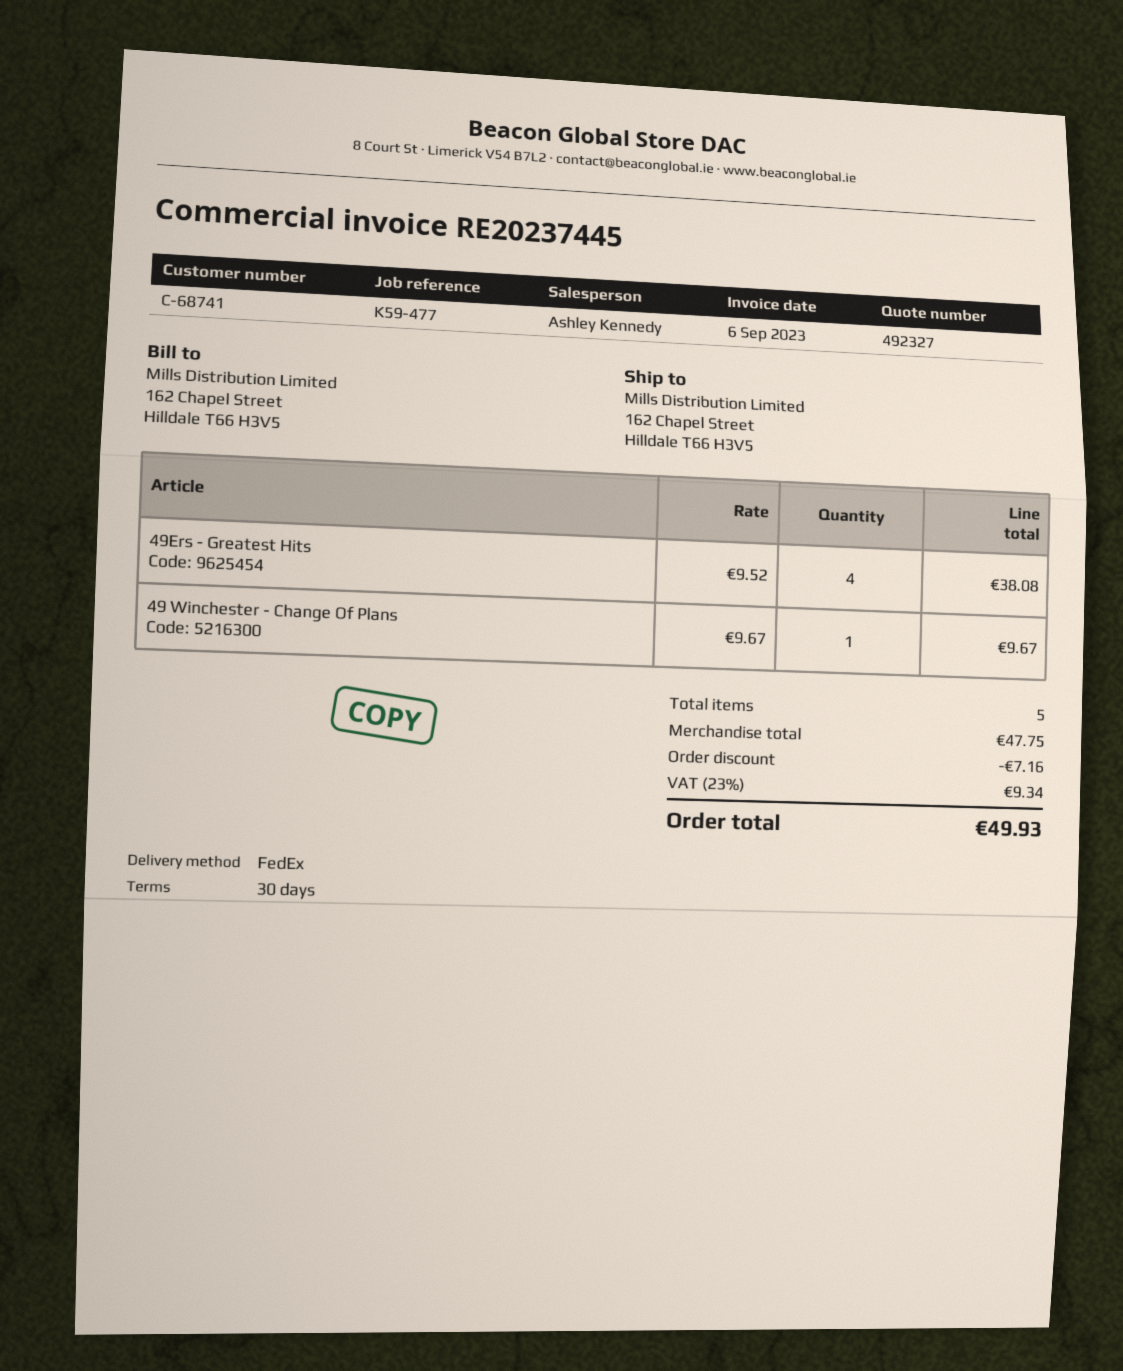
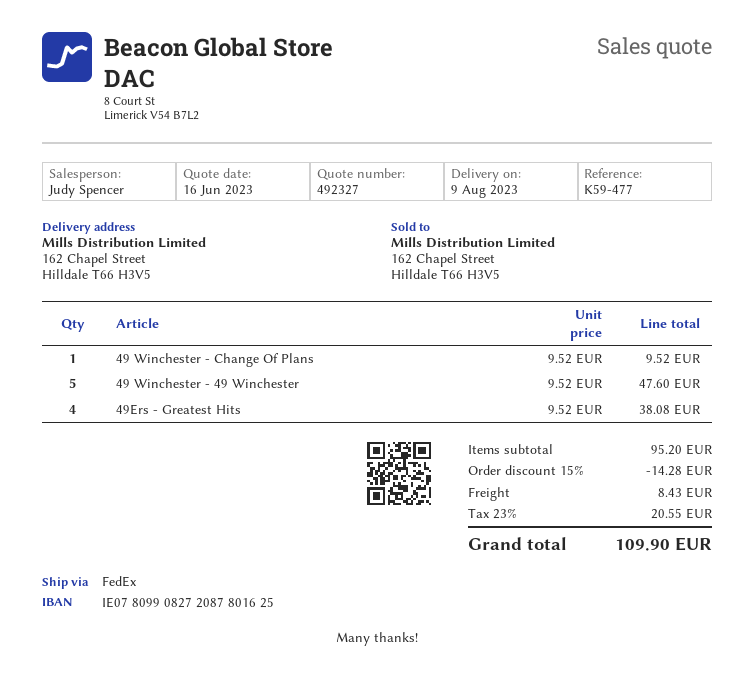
sales rep: Ashley Kennedy -> Judy Spencer
49 Winchester - Change Of Plans: 1 x 9.67 = 9.67 -> 1 x 9.52 = 9.52
49 Winchester - 49 Winchester: none -> 5 x 9.52 = 47.60
subtotal: 47.75 -> 95.20
discount: 7.16 -> 14.28
shipping: none -> 8.43
tax: 23% = 9.34 -> 23% = 20.55
total: 49.93 -> 109.90

